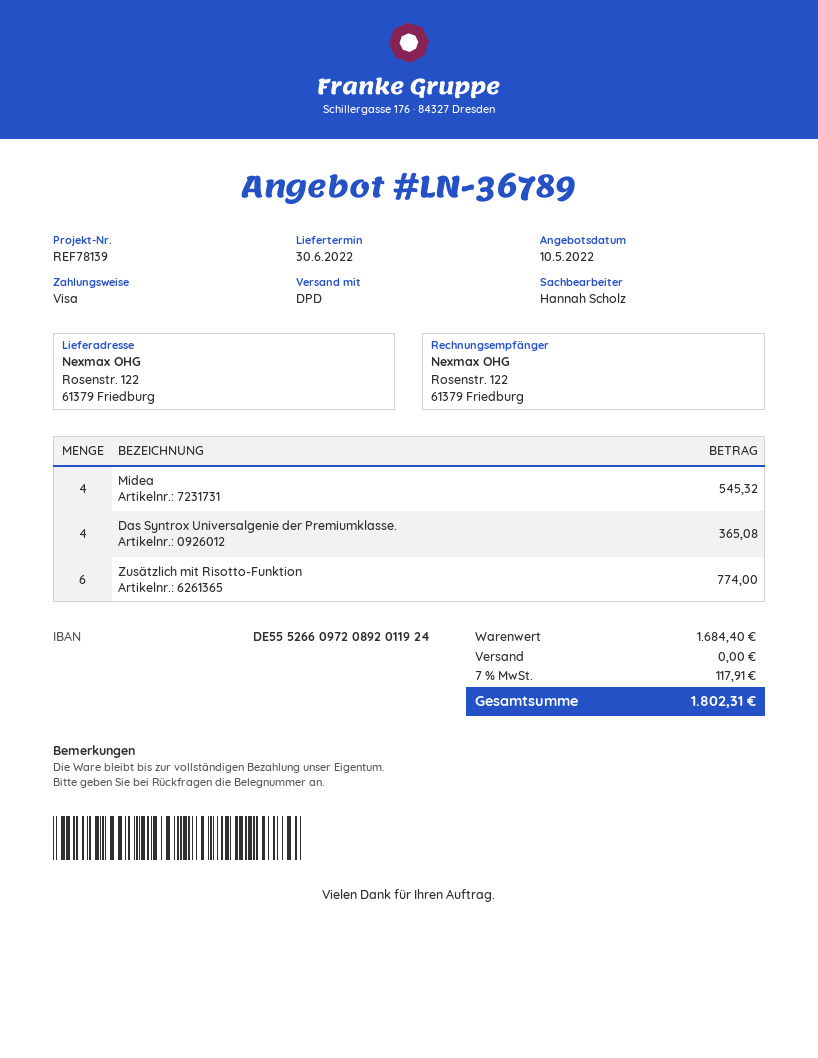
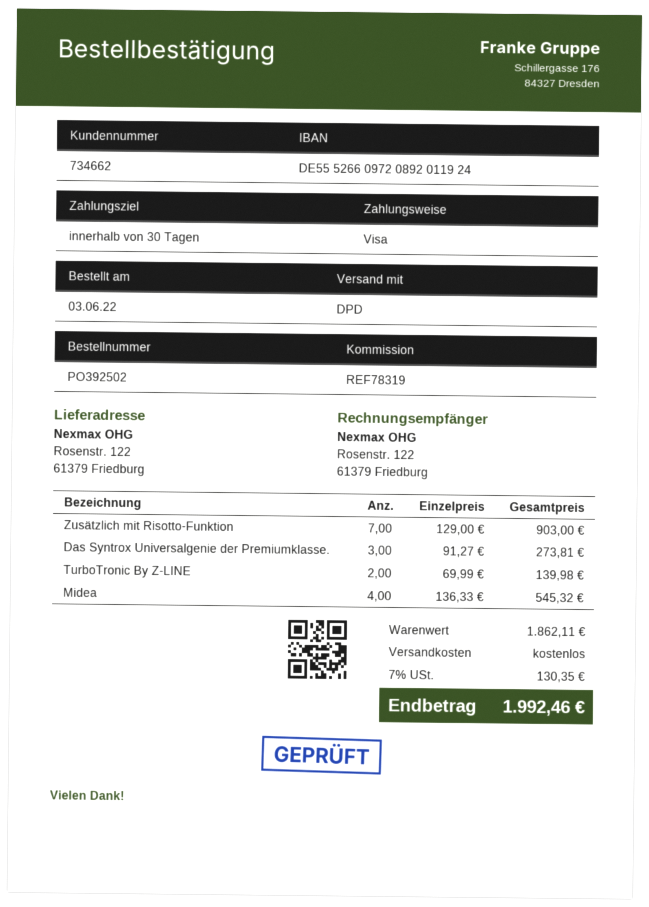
reference: REF78139 -> REF78319
Das Syntrox Universalgenie der Premiumklasse.: 4 for 365.08 -> 3 for 273.81
Zusätzlich mit Risotto-Funktion: 6 for 774.00 -> 7 for 903.00
TurboTronic By Z-LINE: none -> 2 for 139.98
subtotal: 1684.40 -> 1862.11
tax: 7% = 117.91 -> 7% = 130.35
total: 1802.31 -> 1992.46

